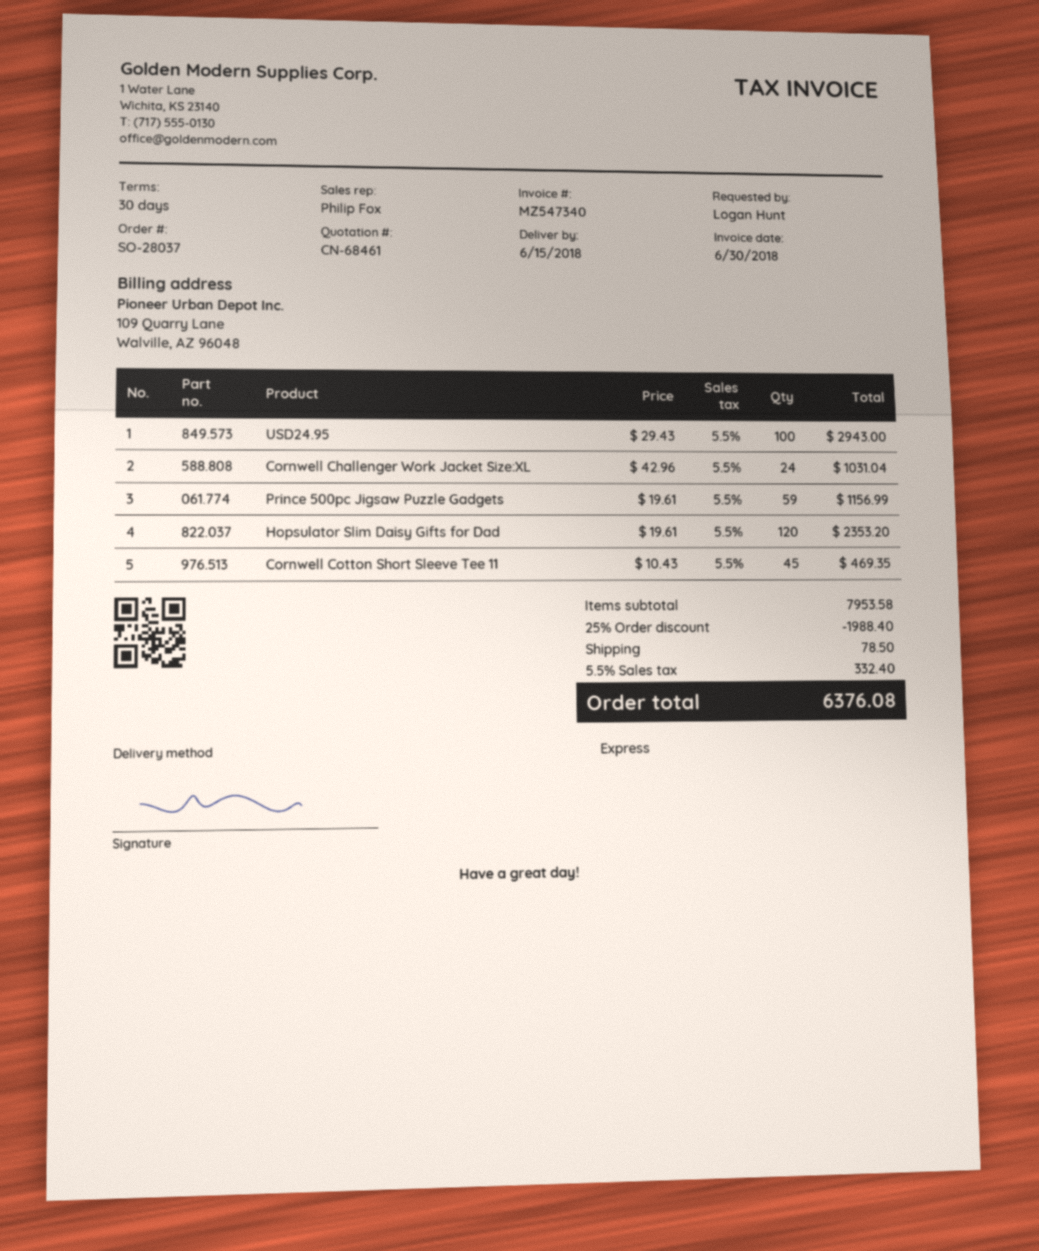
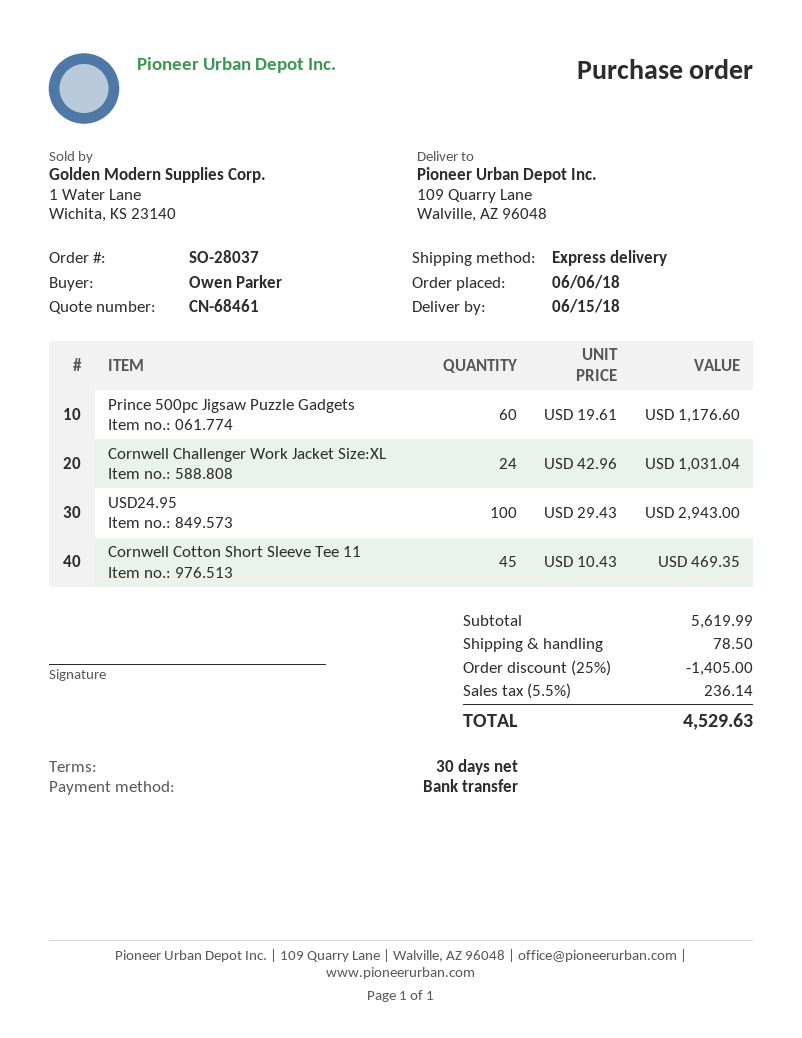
ordered by: Logan Hunt -> Owen Parker
Prince 500pc Jigsaw Puzzle Gadgets: 59 x 19.61 = 1156.99 -> 60 x 19.61 = 1176.60
Hopsulator Slim Daisy Gifts for Dad: 120 x 19.61 = 2353.20 -> none
subtotal: 7953.58 -> 5619.99
discount: 25% = 1988.40 -> 25% = 1405.00
tax: 5.5% = 332.40 -> 5.5% = 236.14
total: 6376.08 -> 4529.63

